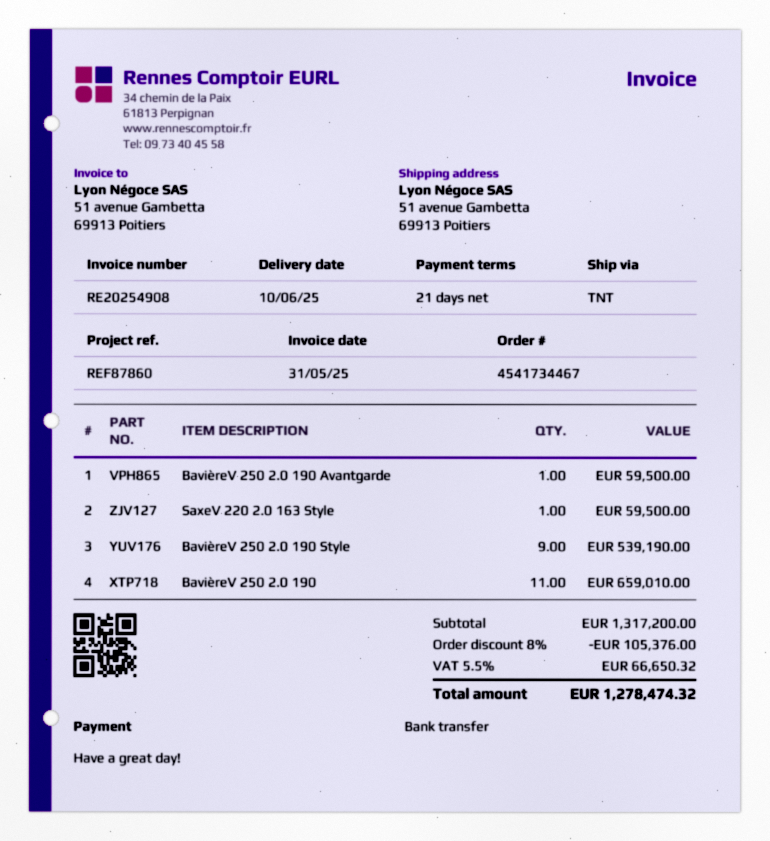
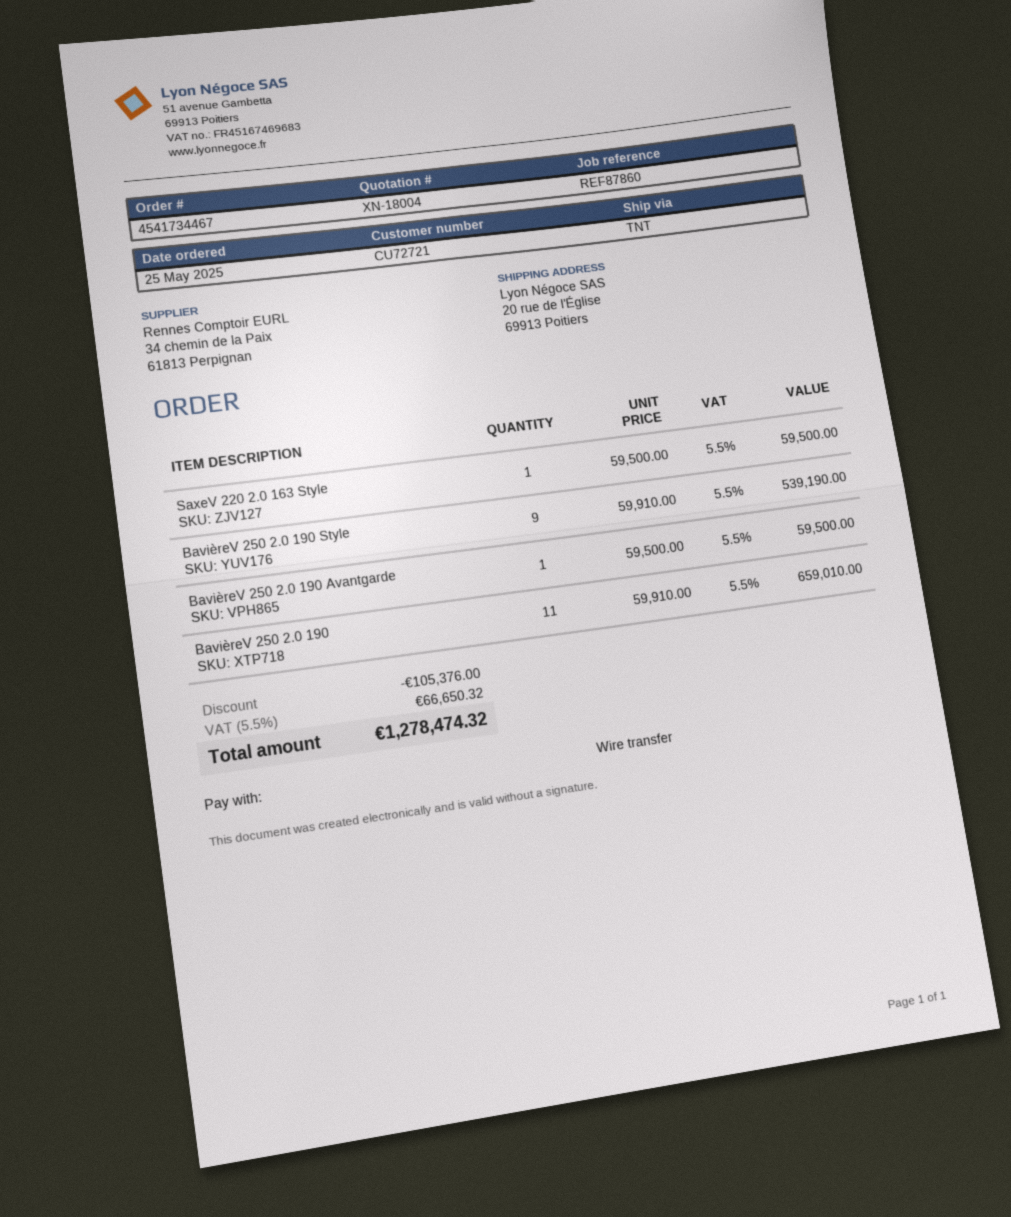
ship to: 51 avenue Gambetta, 69913 Poitiers -> 20 rue de l'Église, 69913 Poitiers

